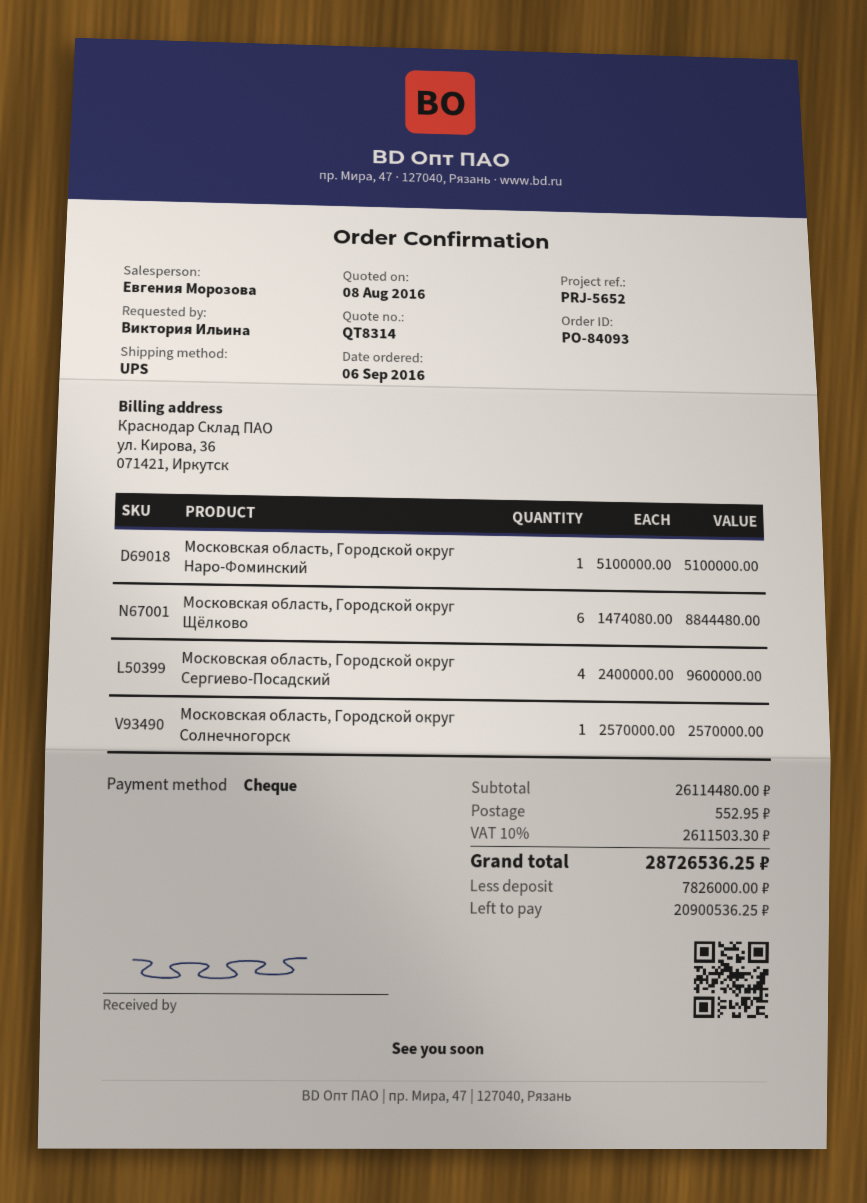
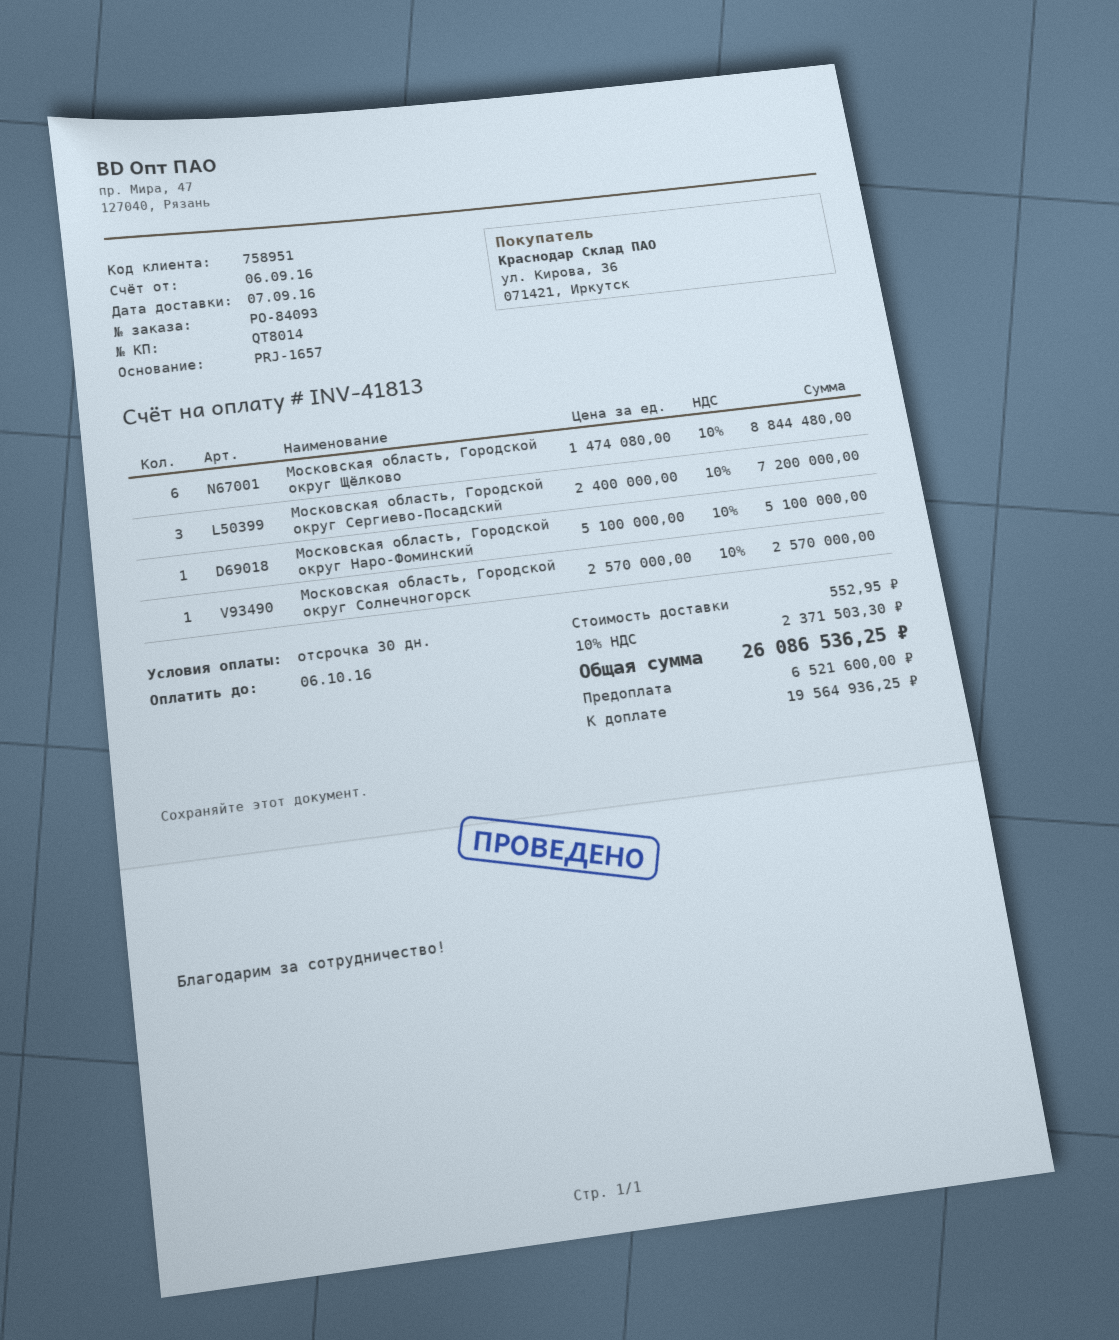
quote number: QT8314 -> QT8014
reference: PRJ-5652 -> PRJ-1657
Московская область, Городской округ Сергиево-Посадский: 4 x 2400000.00 = 9600000.00 -> 3 x 2400000.00 = 7200000.00
tax: 10% = 2611503.30 -> 10% = 2371503.30
total: 28726536.25 -> 26086536.25
deposit: 7826000.00 -> 6521600.00
balance: 20900536.25 -> 19564936.25

